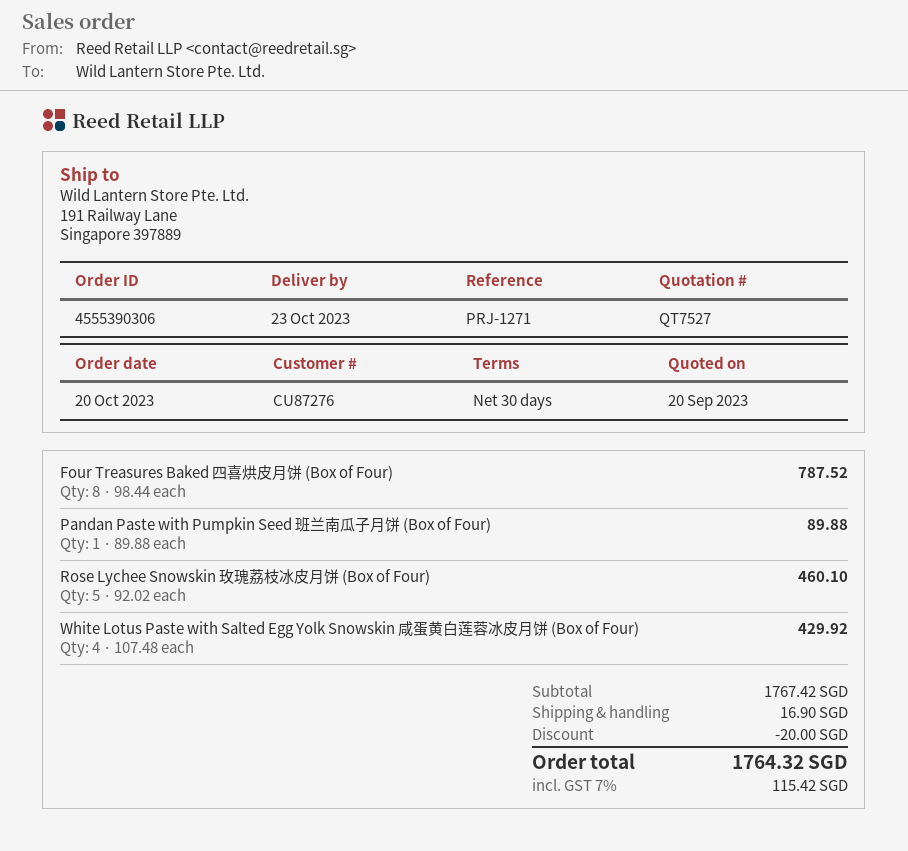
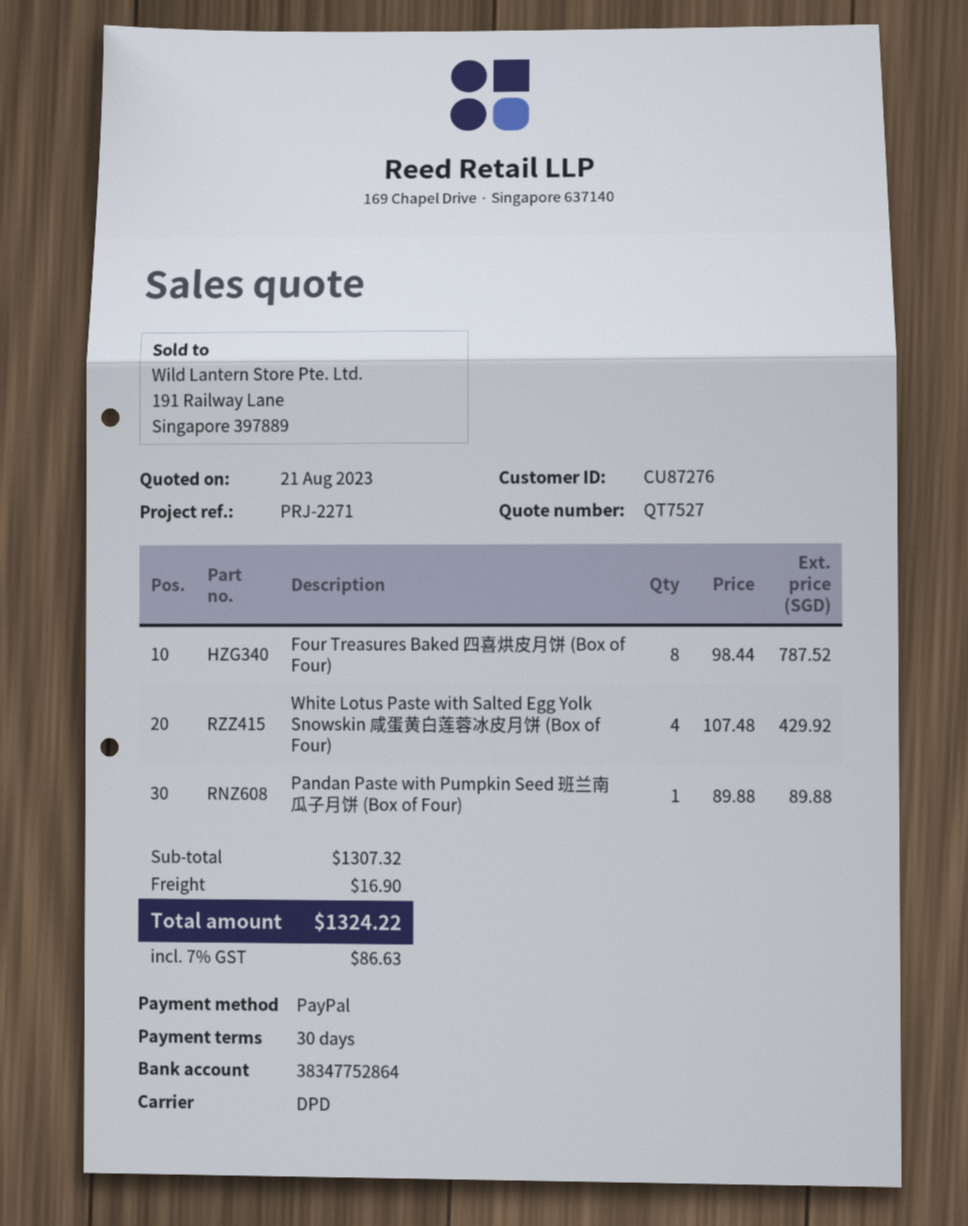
quote date: 2023-09-20 -> 2023-08-21
reference: PRJ-1271 -> PRJ-2271
Rose Lychee Snowskin 玫瑰荔枝冰皮月饼 (Box of Four): 5 x 92.02 = 460.10 -> none
subtotal: 1767.42 -> 1307.32
discount: 20.00 -> none
tax: 7% = 115.42 -> 7% = 86.63
total: 1764.32 -> 1324.22

